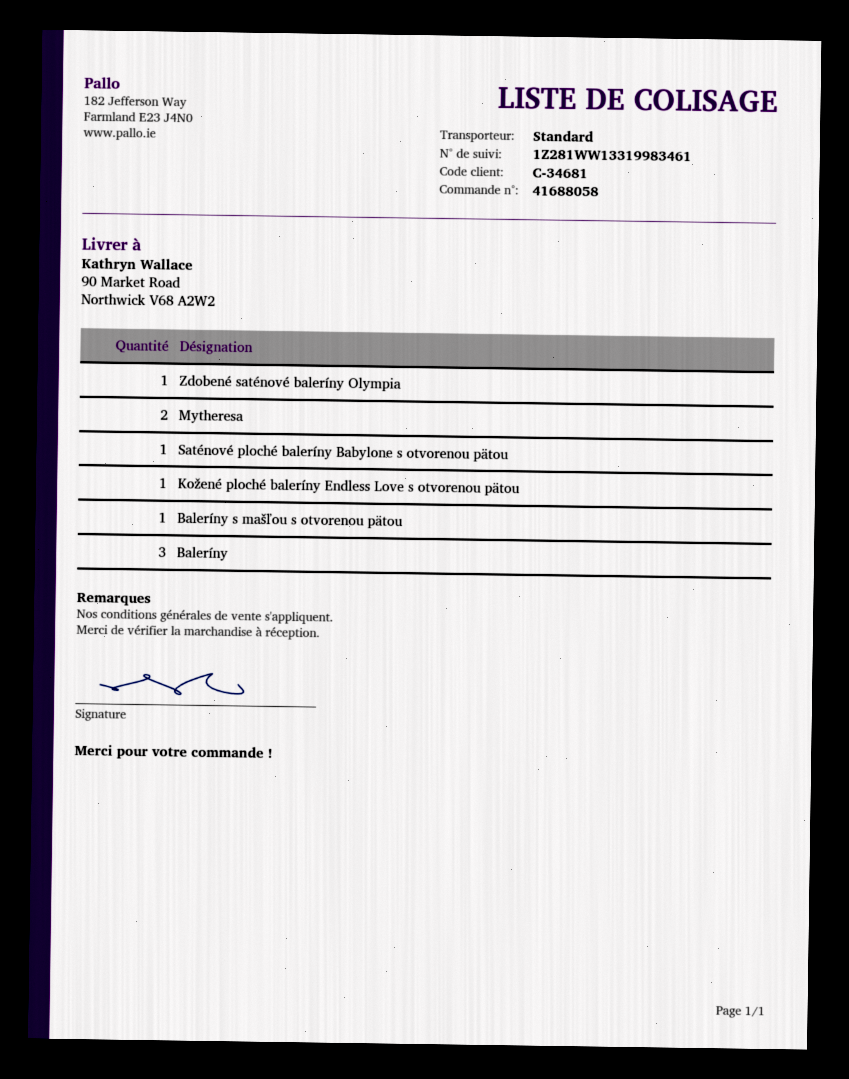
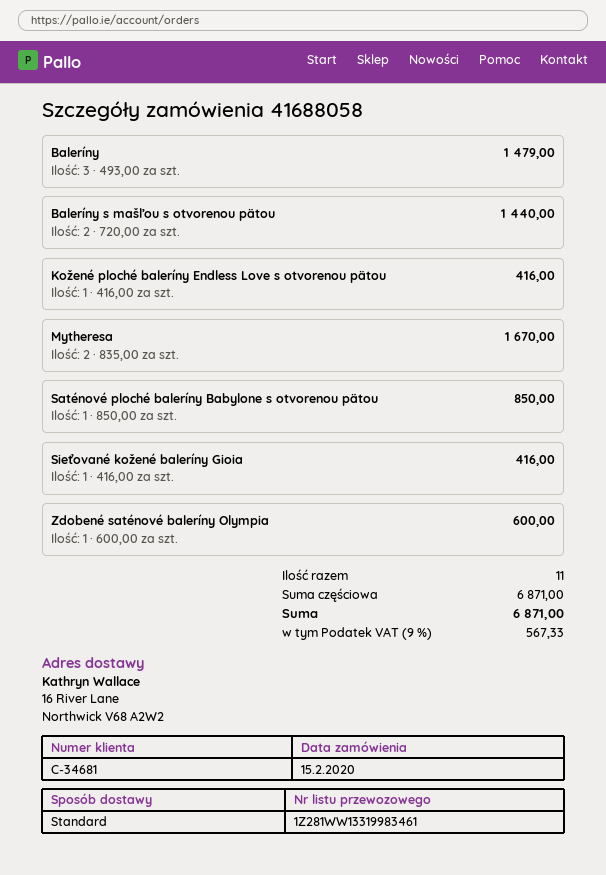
ship to: 90 Market Road, Northwick V68 A2W2 -> 16 River Lane, Northwick V68 A2W2
Baleríny s mašľou s otvorenou pätou: 1 -> 2
Sieťované kožené baleríny Gioia: none -> 1

